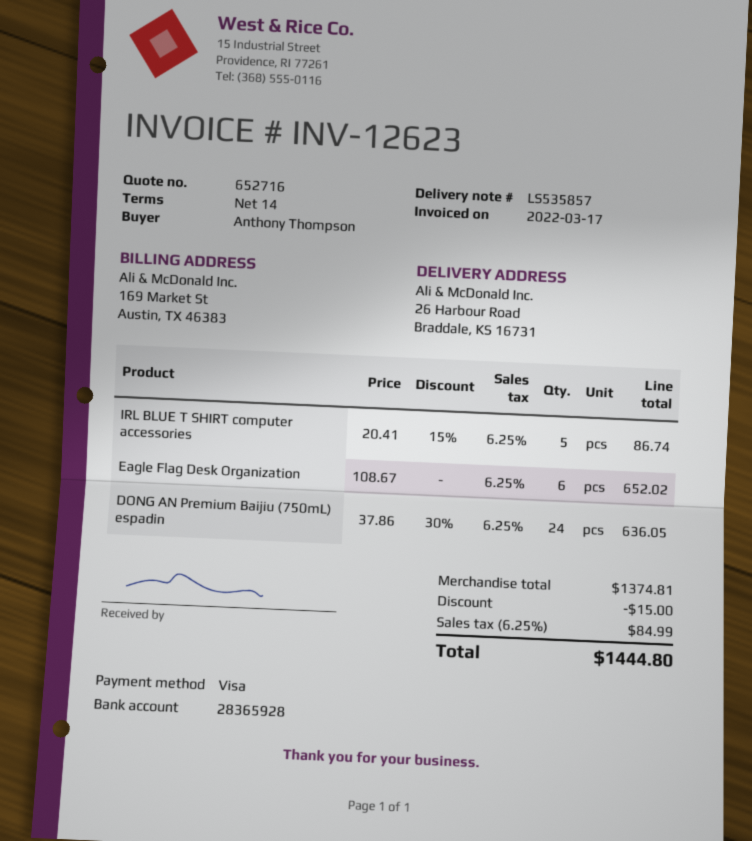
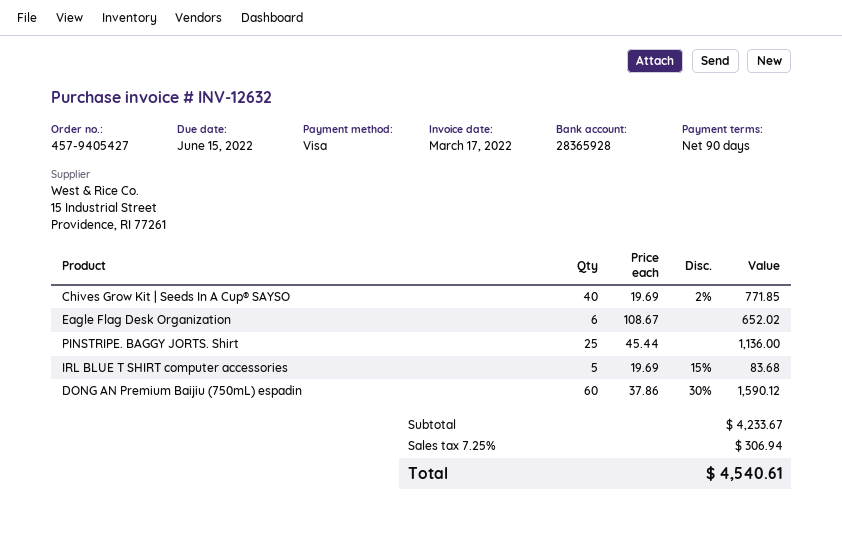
invoice number: INV-12623 -> INV-12632
payment terms: 14 days -> 90 days
IRL BLUE T SHIRT computer accessories: 5 x 20.41 - 15% = 86.74 -> 5 x 19.69 - 15% = 83.68
DONG AN Premium Baijiu (750mL) espadin: 24 x 37.86 - 30% = 636.05 -> 60 x 37.86 - 30% = 1590.12
Chives Grow Kit | Seeds In A Cup® SAYSO: none -> 40 x 19.69 - 2% = 771.85
PINSTRIPE. BAGGY JORTS. Shirt: none -> 25 x 45.44 = 1136.00
subtotal: 1374.81 -> 4233.67
discount: 15.00 -> none
tax: 6.25% = 84.99 -> 7.25% = 306.94
total: 1444.80 -> 4540.61

